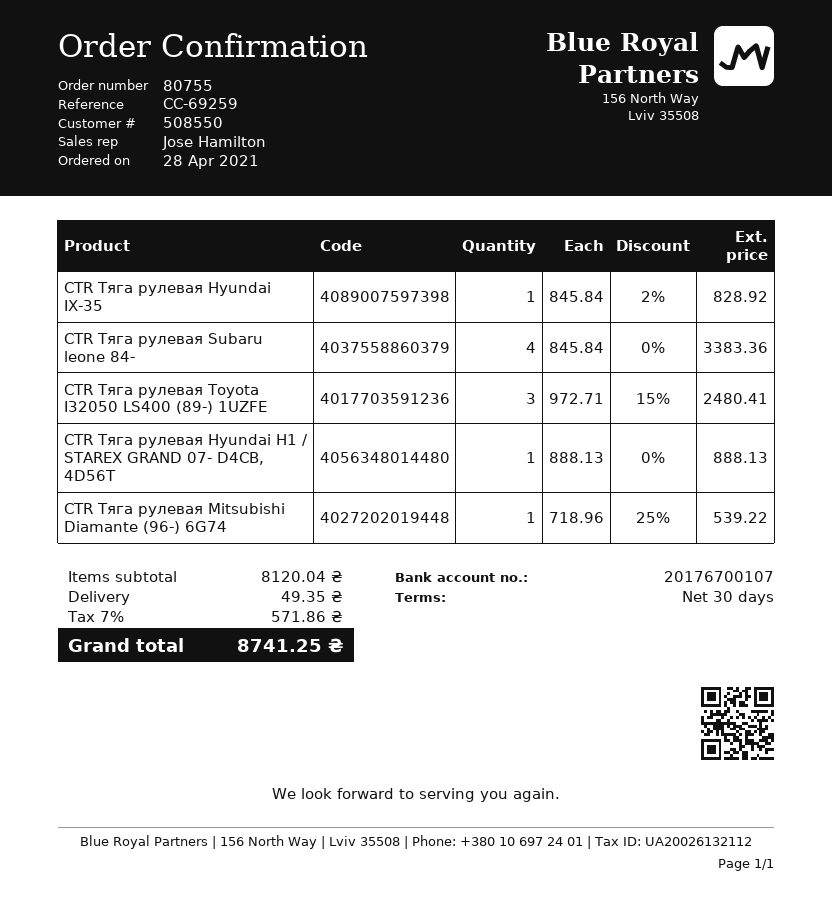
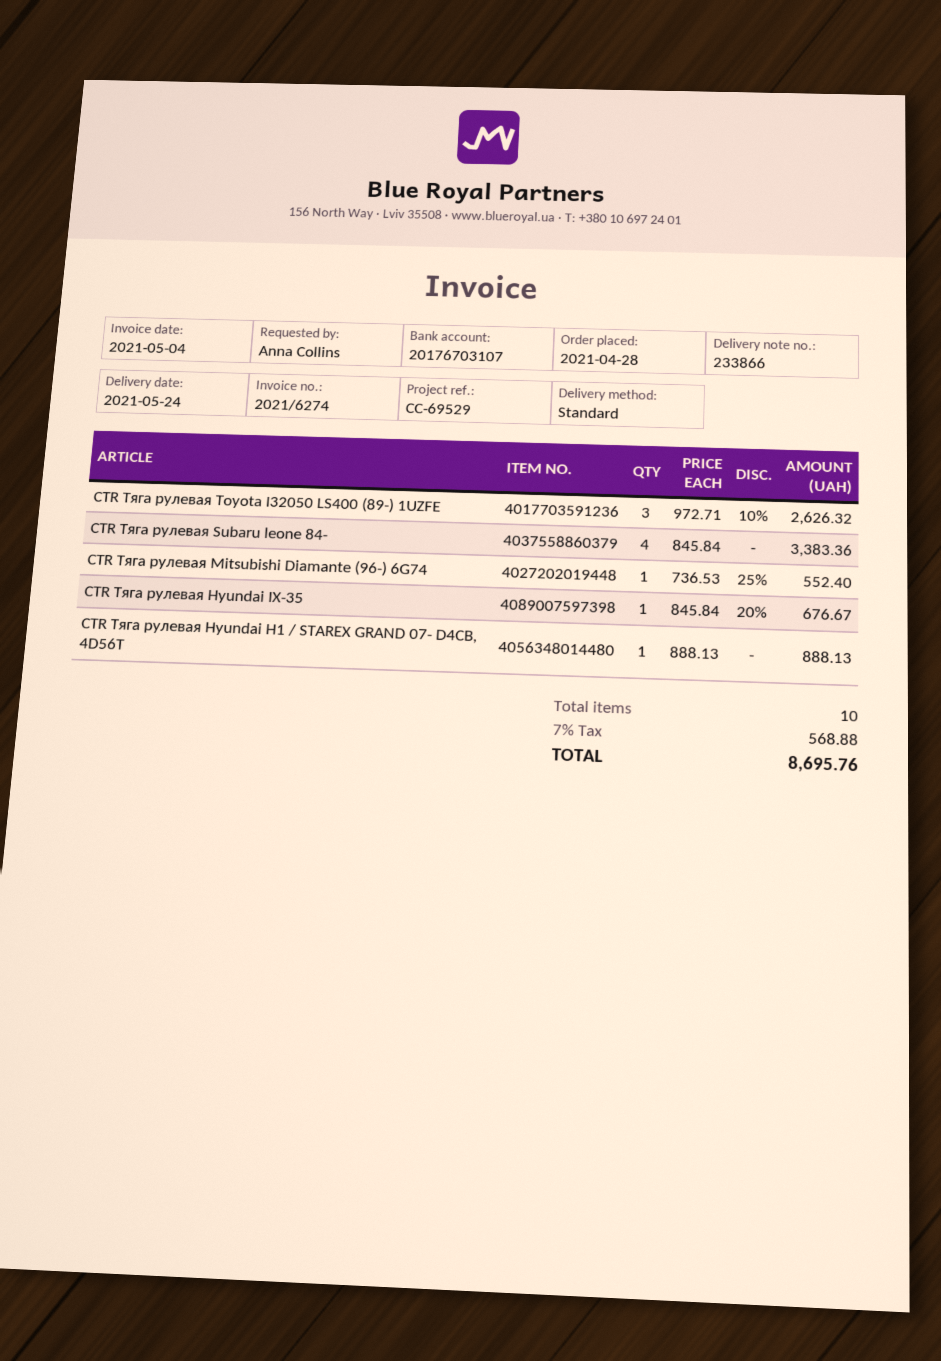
reference: CC-69259 -> CC-69529
bank account: 20176700107 -> 20176703107
CTR Тяга рулевая Hyundai IX-35: 1 x 845.84 - 2% = 828.92 -> 1 x 845.84 - 20% = 676.67
CTR Тяга рулевая Toyota I32050 LS400 (89-) 1UZFE: 3 x 972.71 - 15% = 2480.41 -> 3 x 972.71 - 10% = 2626.32
CTR Тяга рулевая Mitsubishi Diamante (96-) 6G74: 1 x 718.96 - 25% = 539.22 -> 1 x 736.53 - 25% = 552.40
shipping: 49.35 -> none
tax: 7% = 571.86 -> 7% = 568.88
total: 8741.25 -> 8695.76

